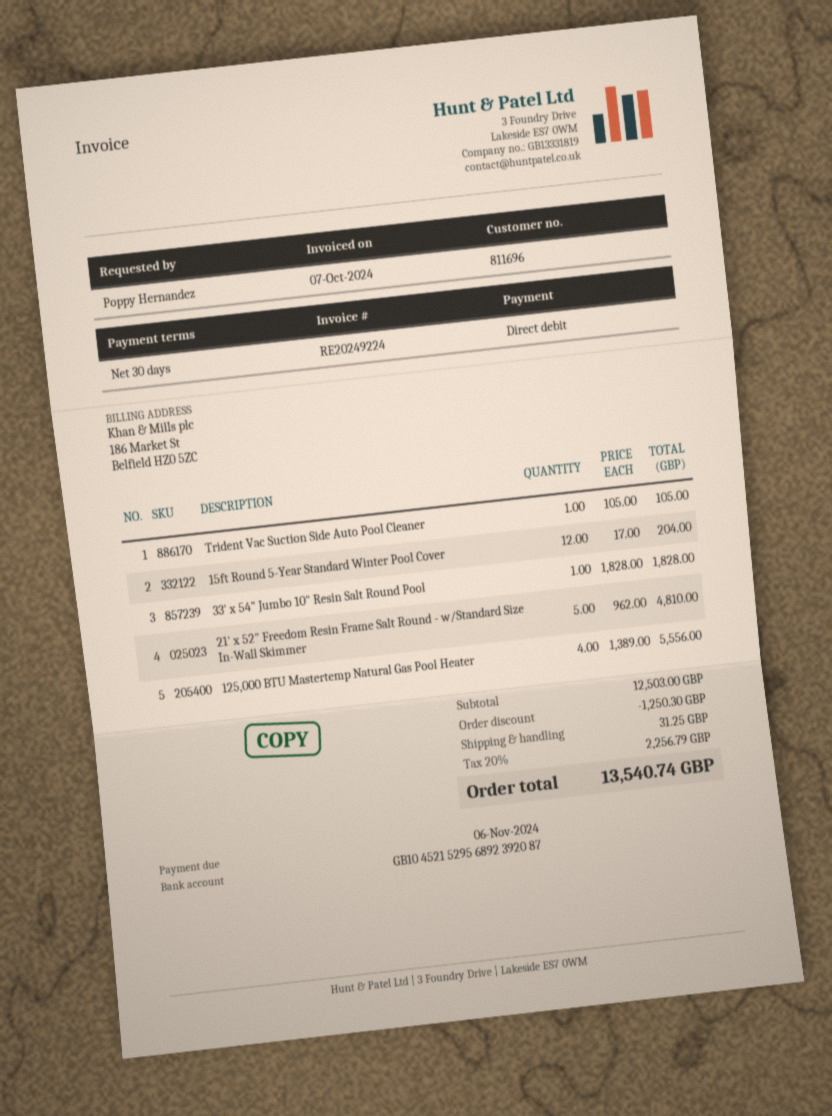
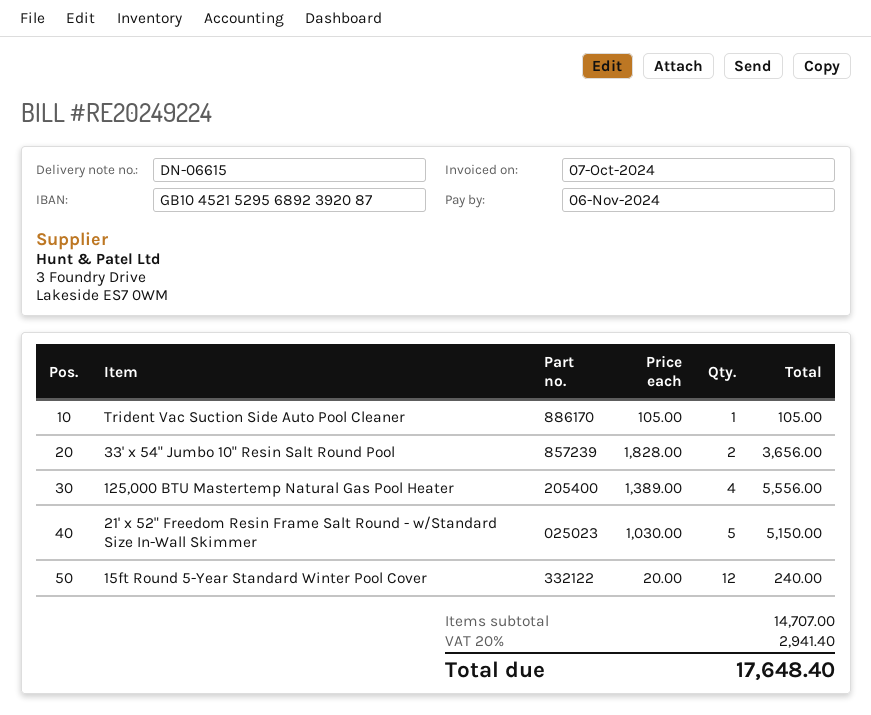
15ft Round 5-Year Standard Winter Pool Cover: 12 x 17.00 = 204.00 -> 12 x 20.00 = 240.00
33' x 54" Jumbo 10" Resin Salt Round Pool: 1 x 1828.00 = 1828.00 -> 2 x 1828.00 = 3656.00
21' x 52" Freedom Resin Frame Salt Round - w/Standard Size In-Wall Skimmer: 5 x 962.00 = 4810.00 -> 5 x 1030.00 = 5150.00
subtotal: 12503.00 -> 14707.00
discount: 1250.30 -> none
shipping: 31.25 -> none
tax: 20% = 2256.79 -> 20% = 2941.40
total: 13540.74 -> 17648.40

